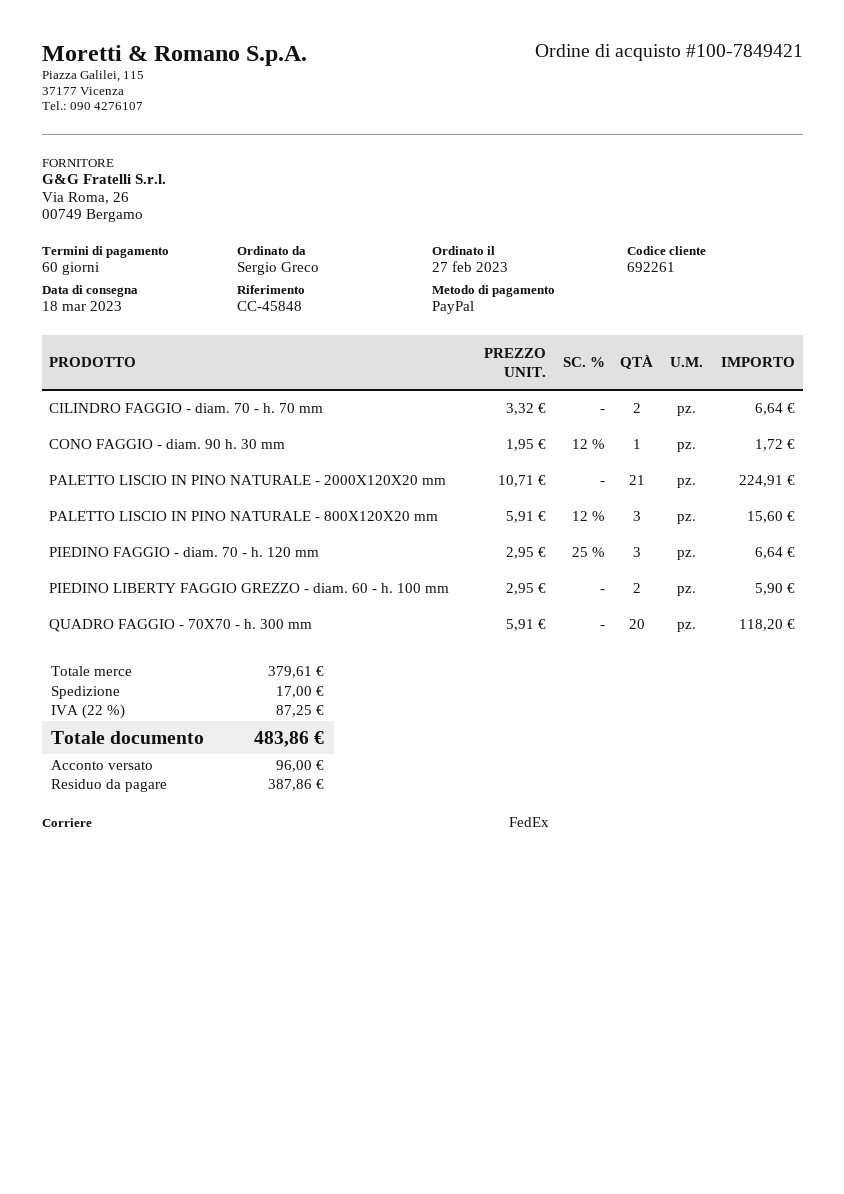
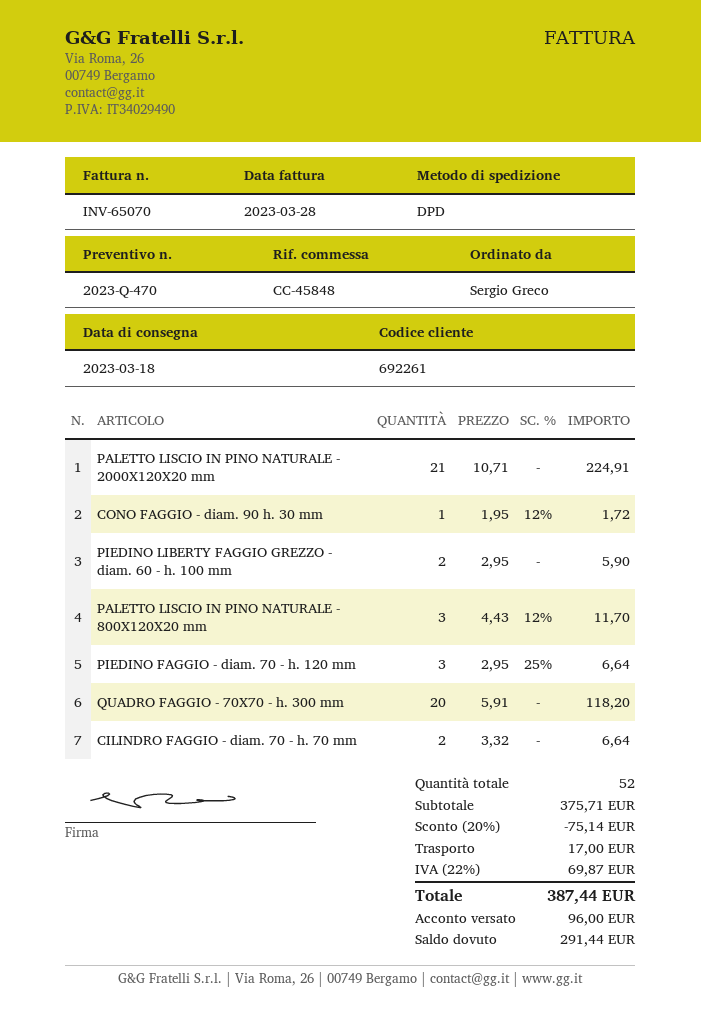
shipping method: FedEx -> DPD
PALETTO LISCIO IN PINO NATURALE - 800X120X20 mm: 3 x 5.91 - 12% = 15.60 -> 3 x 4.43 - 12% = 11.70
subtotal: 379.61 -> 375.71
discount: none -> 20% = 75.14
tax: 22% = 87.25 -> 22% = 69.87
total: 483.86 -> 387.44
balance: 387.86 -> 291.44

